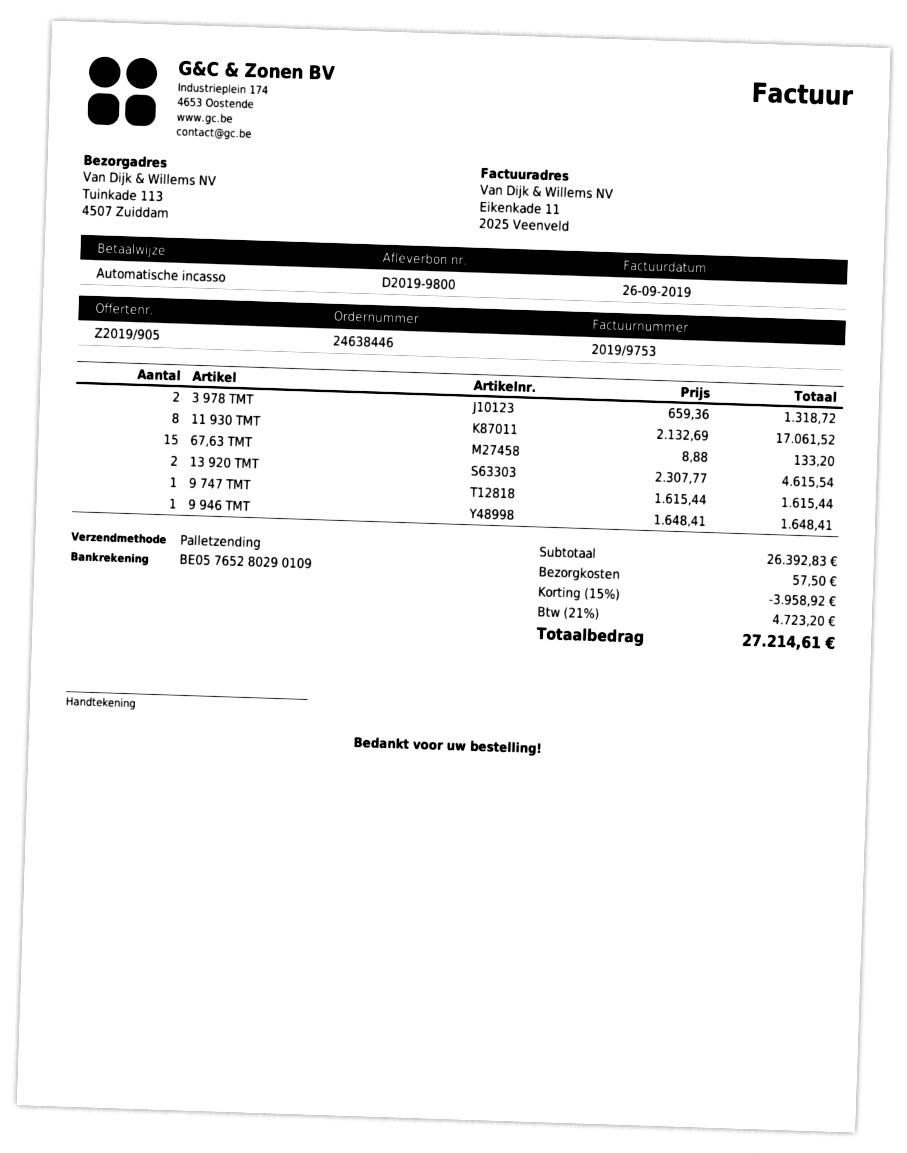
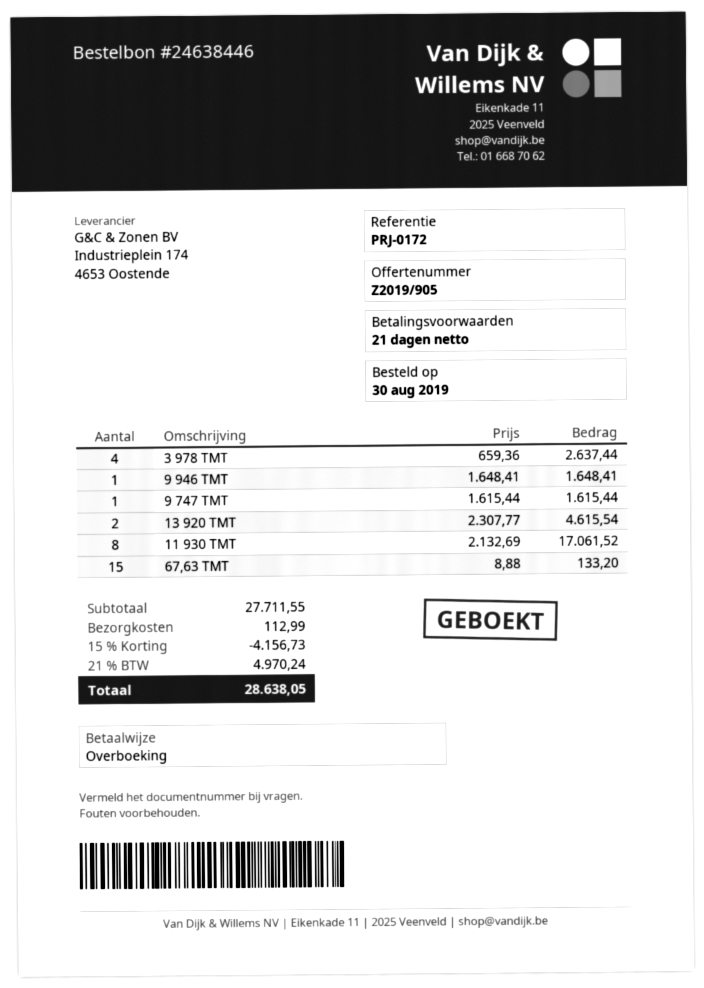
payment method: direct debit -> bank transfer
3 978 ТМТ: 2 x 659.36 = 1318.72 -> 4 x 659.36 = 2637.44
subtotal: 26392.83 -> 27711.55
discount: 15% = 3958.92 -> 15% = 4156.73
shipping: 57.50 -> 112.99
tax: 21% = 4723.20 -> 21% = 4970.24
total: 27214.61 -> 28638.05

